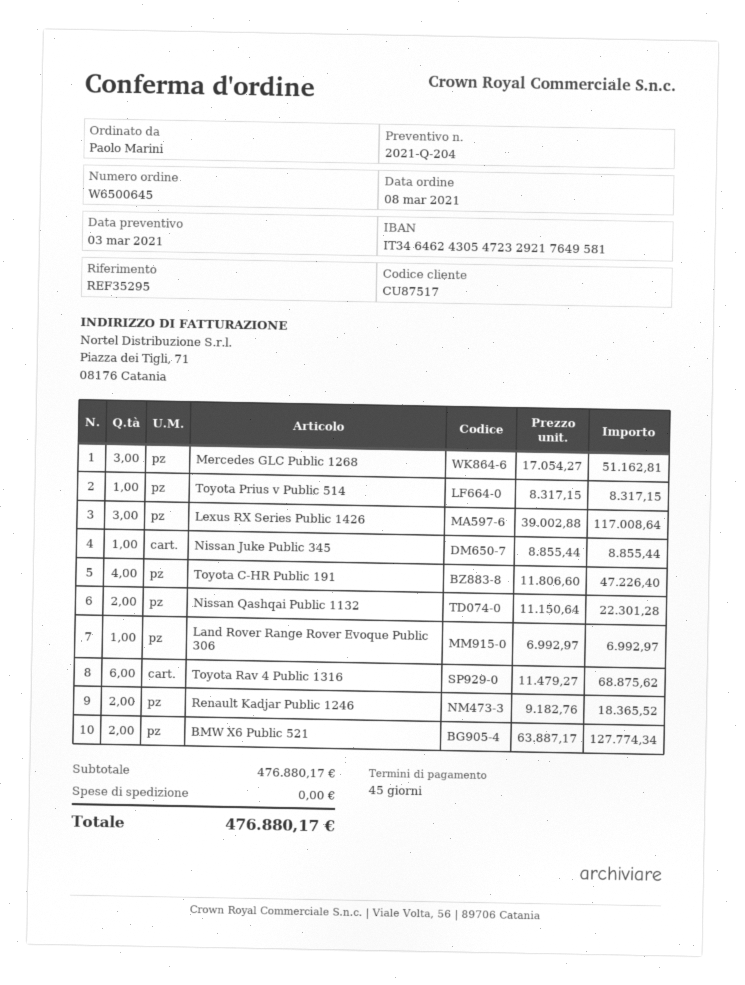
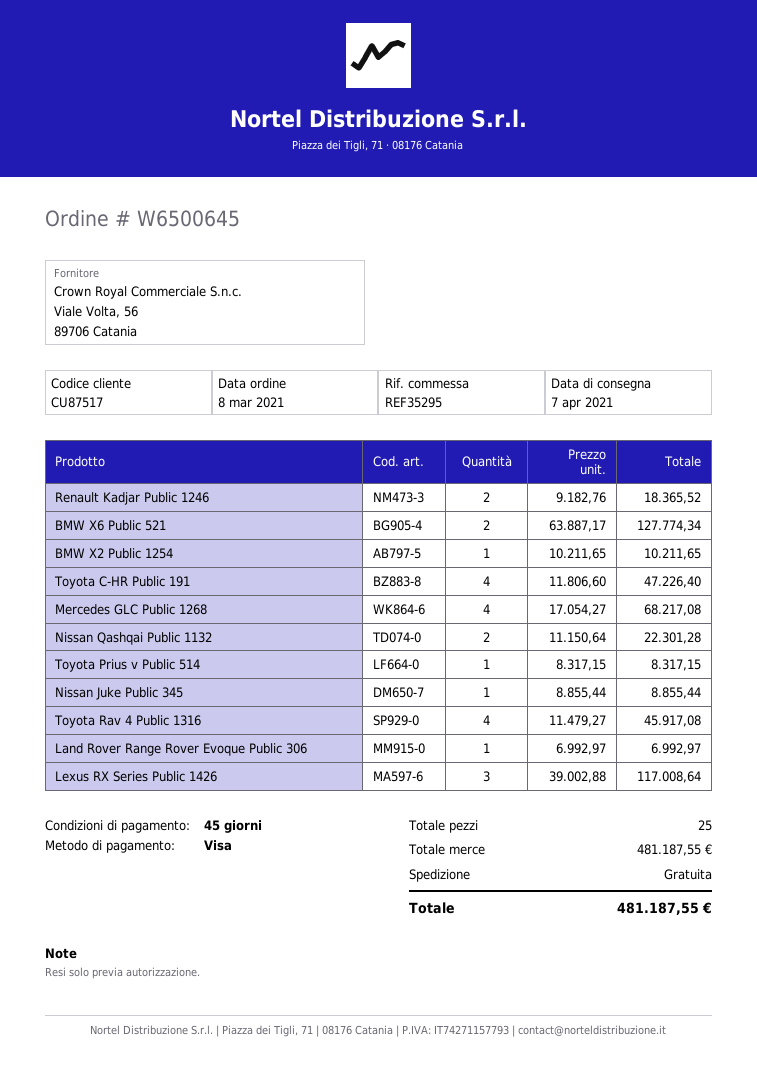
Mercedes GLC Public 1268: 3 x 17054.27 = 51162.81 -> 4 x 17054.27 = 68217.08
Toyota Rav 4 Public 1316: 6 x 11479.27 = 68875.62 -> 4 x 11479.27 = 45917.08
BMW X2 Public 1254: none -> 1 x 10211.65 = 10211.65
subtotal: 476880.17 -> 481187.55
total: 476880.17 -> 481187.55

